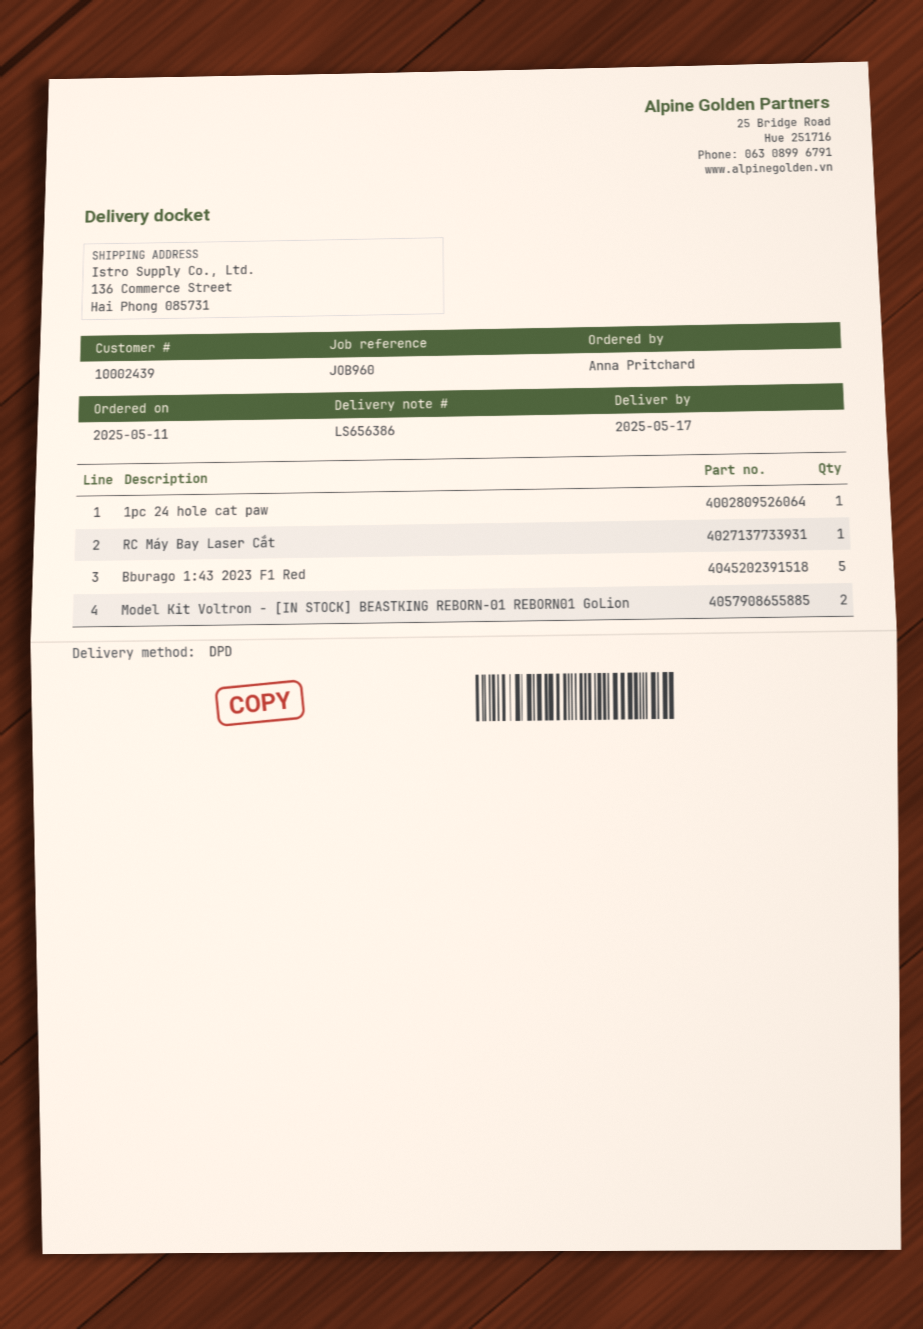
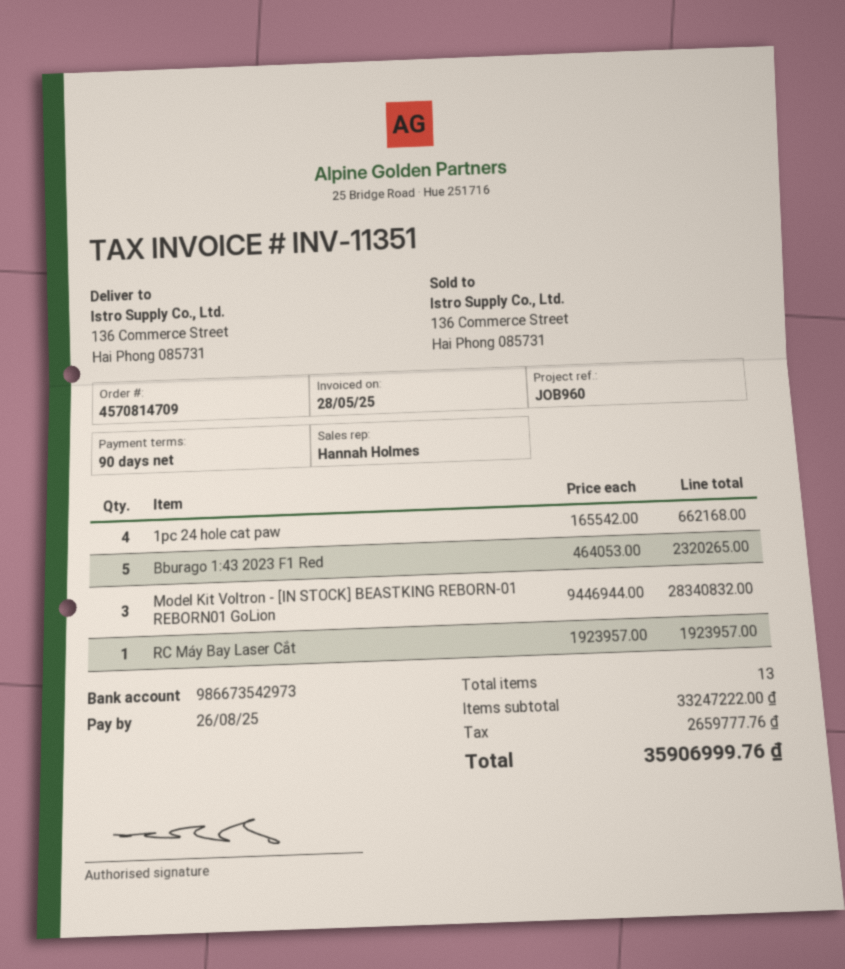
1pc 24 hole cat paw: 1 -> 4
Model Kit Voltron - [IN STOCK] BEASTKING REBORN-01 REBORN01 GoLion: 2 -> 3

